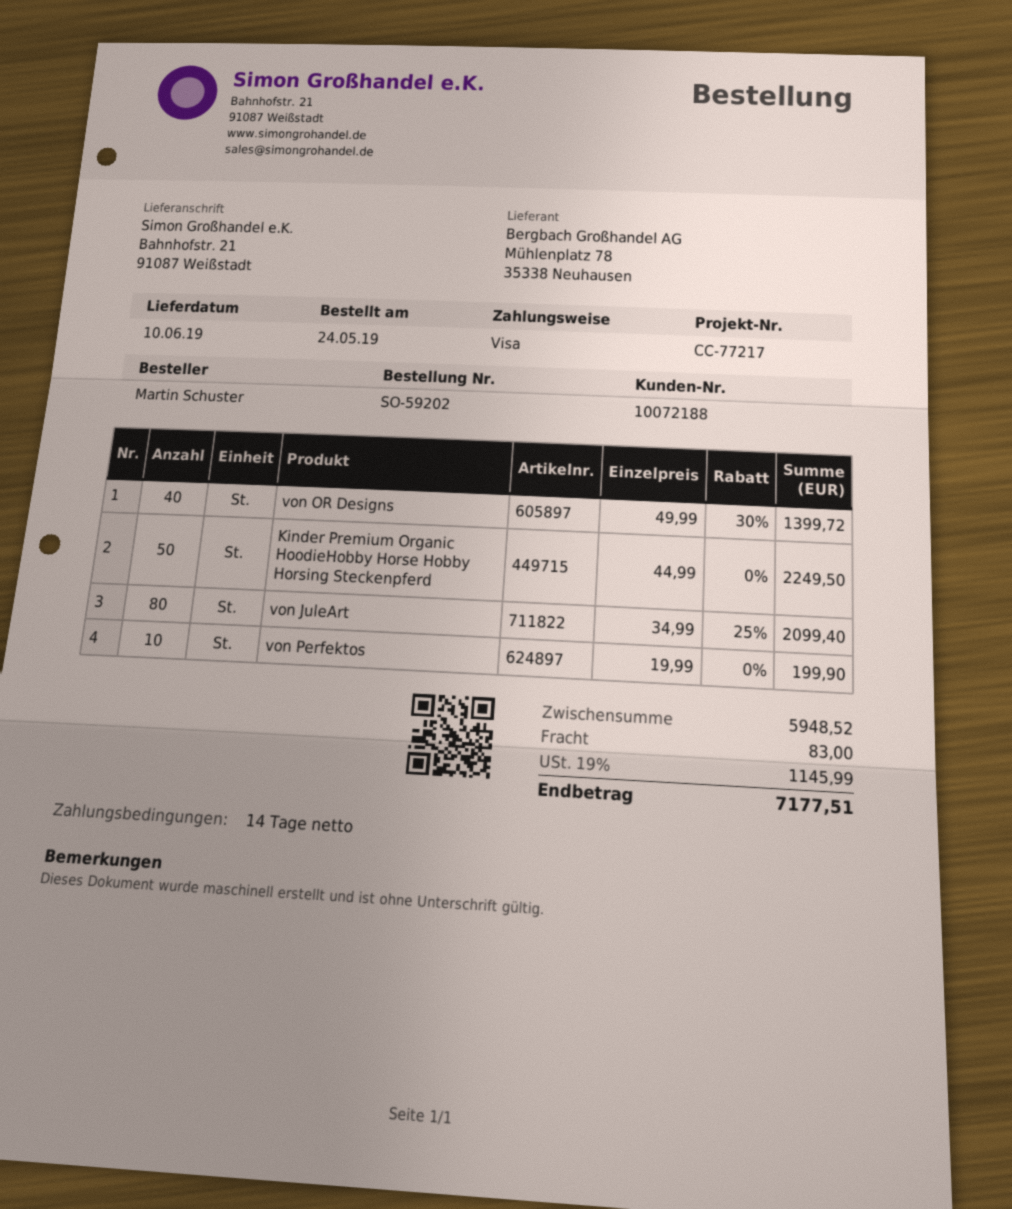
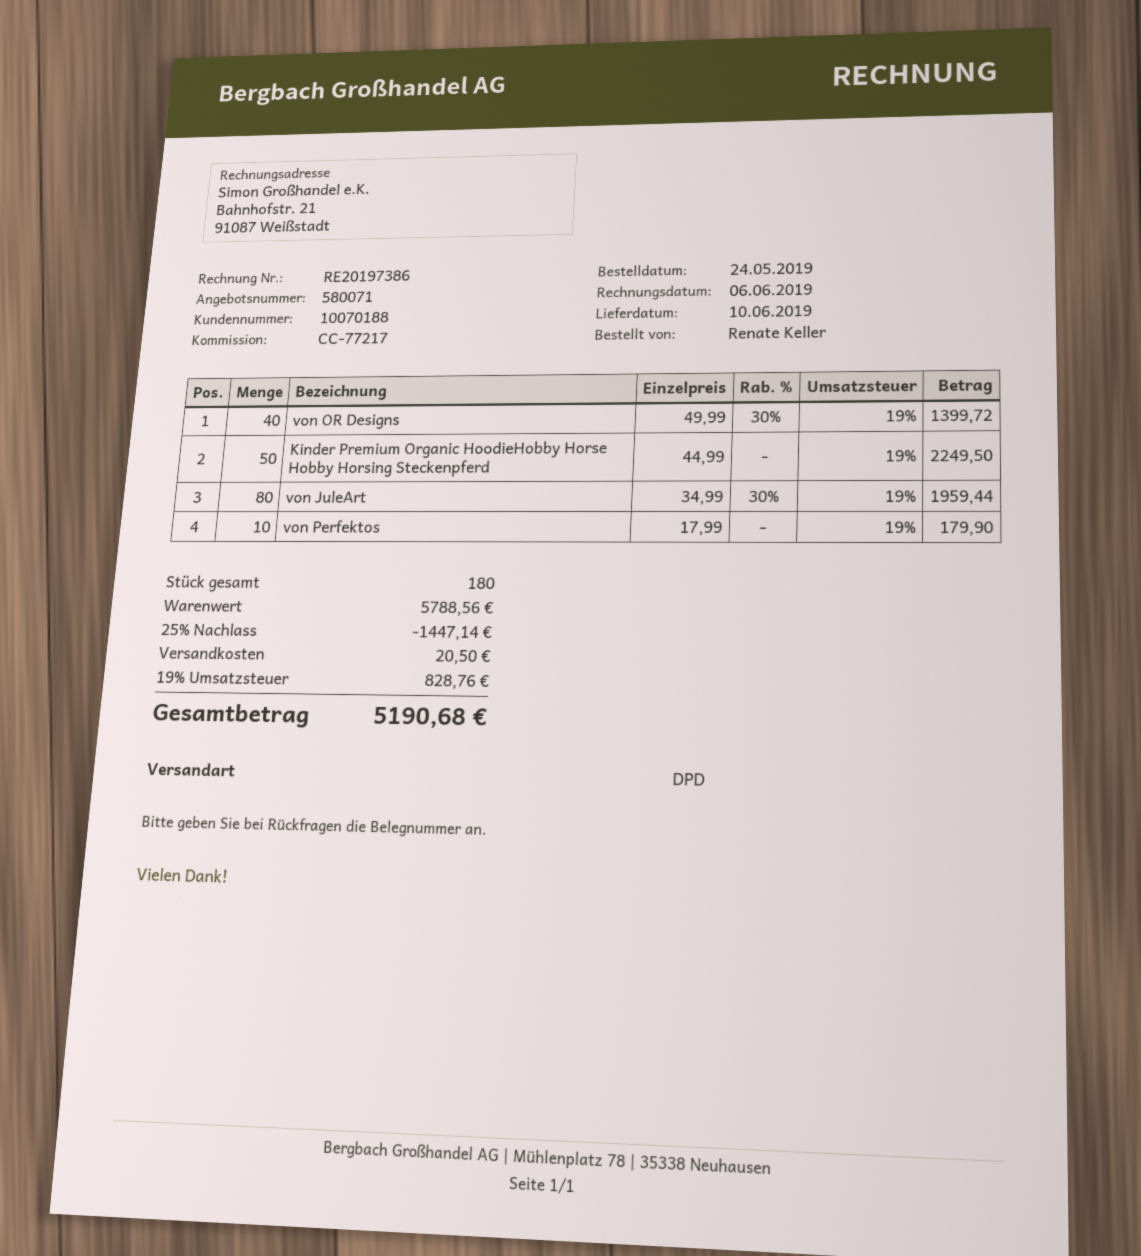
customer number: 10072188 -> 10070188
ordered by: Martin Schuster -> Renate Keller
von JuleArt: 80 x 34.99 - 25% = 2099.40 -> 80 x 34.99 - 30% = 1959.44
von Perfektos: 10 x 19.99 = 199.90 -> 10 x 17.99 = 179.90
subtotal: 5948.52 -> 5788.56
discount: none -> 25% = 1447.14
shipping: 83.00 -> 20.50
tax: 19% = 1145.99 -> 19% = 828.76
total: 7177.51 -> 5190.68

